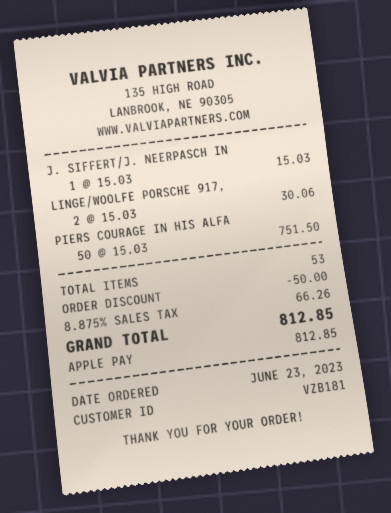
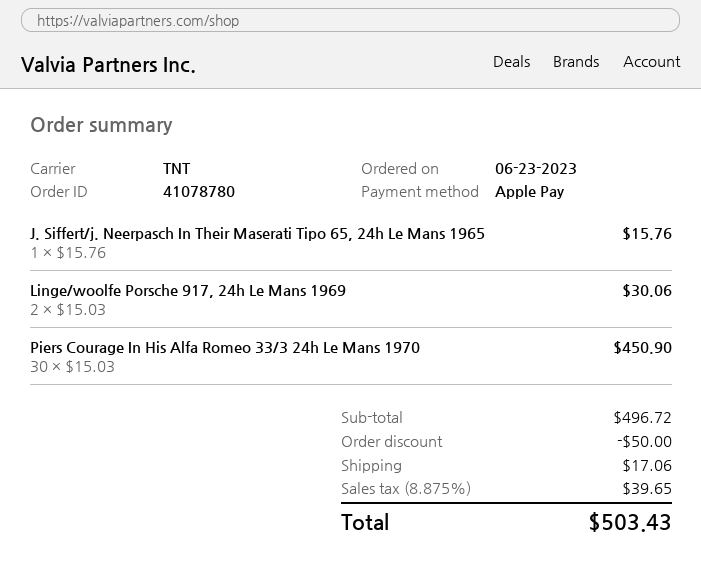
J. SIFFERT/J. NEERPASCH IN: 1 x 15.03 = 15.03 -> 1 x 15.76 = 15.76
PIERS COURAGE IN HIS ALFA: 50 x 15.03 = 751.50 -> 30 x 15.03 = 450.90
shipping: none -> 17.06
tax: 8.875% = 66.26 -> 8.875% = 39.65
total: 812.85 -> 503.43

